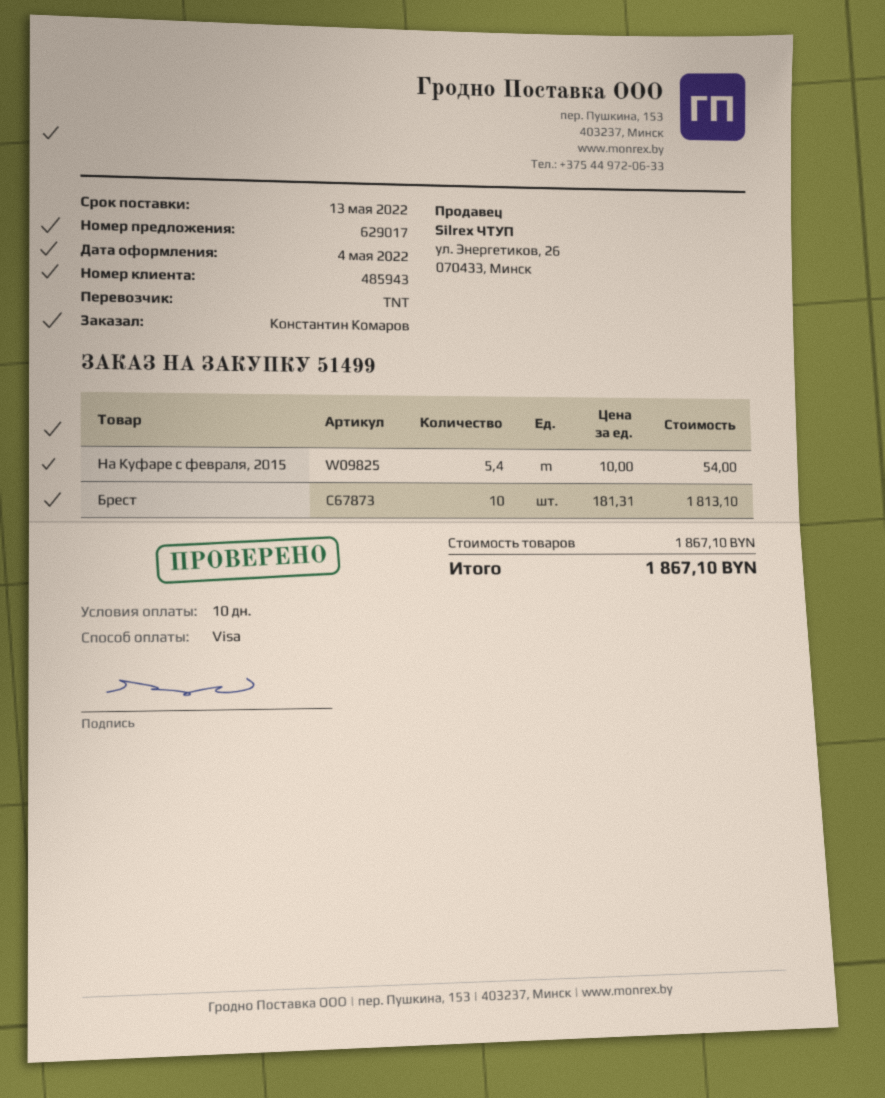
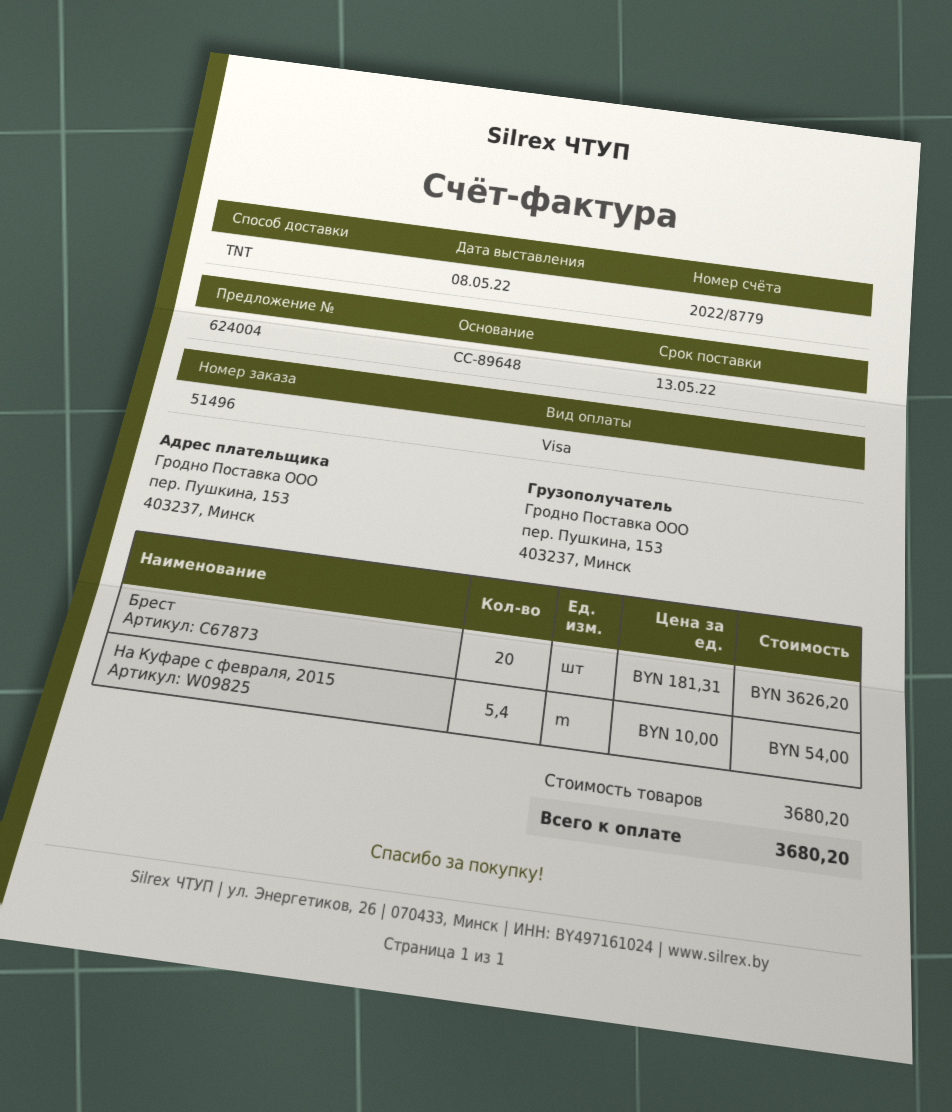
quote number: 629017 -> 624004
order number: 51499 -> 51496
Брест: 10 x 181.31 = 1813.10 -> 20 x 181.31 = 3626.20
subtotal: 1867.10 -> 3680.20
total: 1867.10 -> 3680.20

